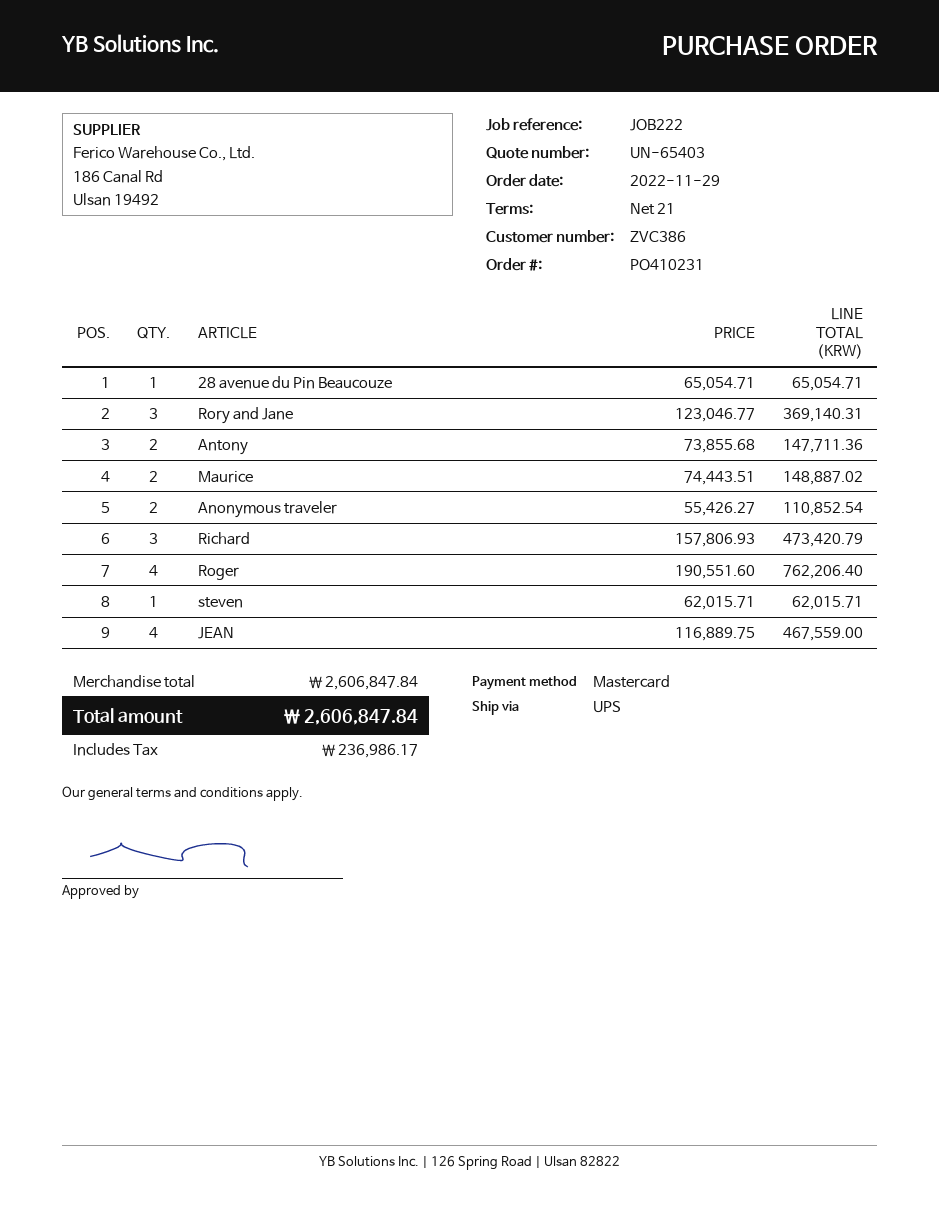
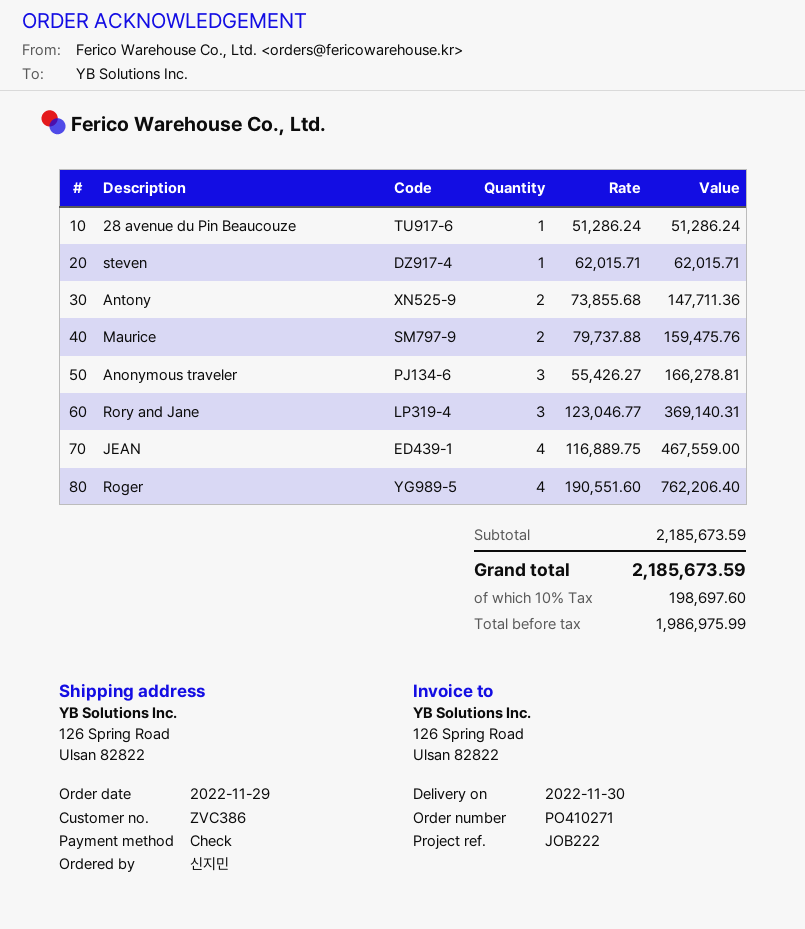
order number: PO410231 -> PO410271
payment method: Mastercard -> cheque
28 avenue du Pin Beaucouze: 1 x 65054.71 = 65054.71 -> 1 x 51286.24 = 51286.24
Maurice: 2 x 74443.51 = 148887.02 -> 2 x 79737.88 = 159475.76
Anonymous traveler: 2 x 55426.27 = 110852.54 -> 3 x 55426.27 = 166278.81
Richard: 3 x 157806.93 = 473420.79 -> none
subtotal: 2606847.84 -> 2185673.59
tax: 236986.17 -> 198697.60
total: 2606847.84 -> 2185673.59

